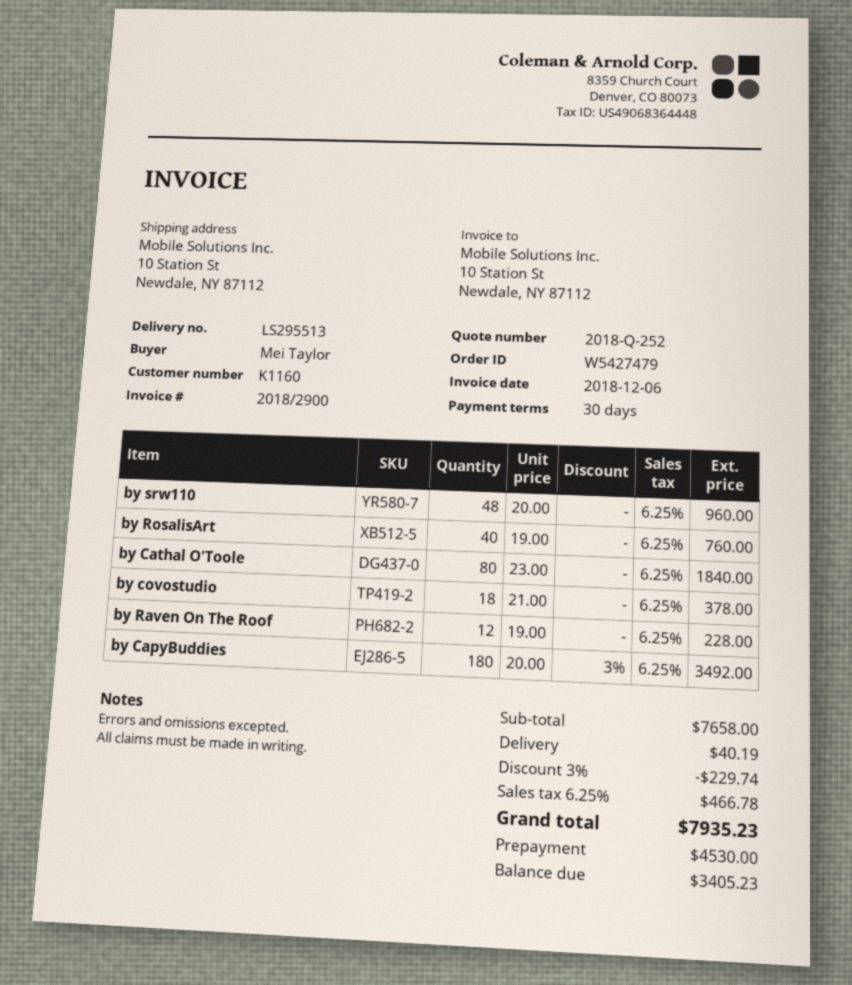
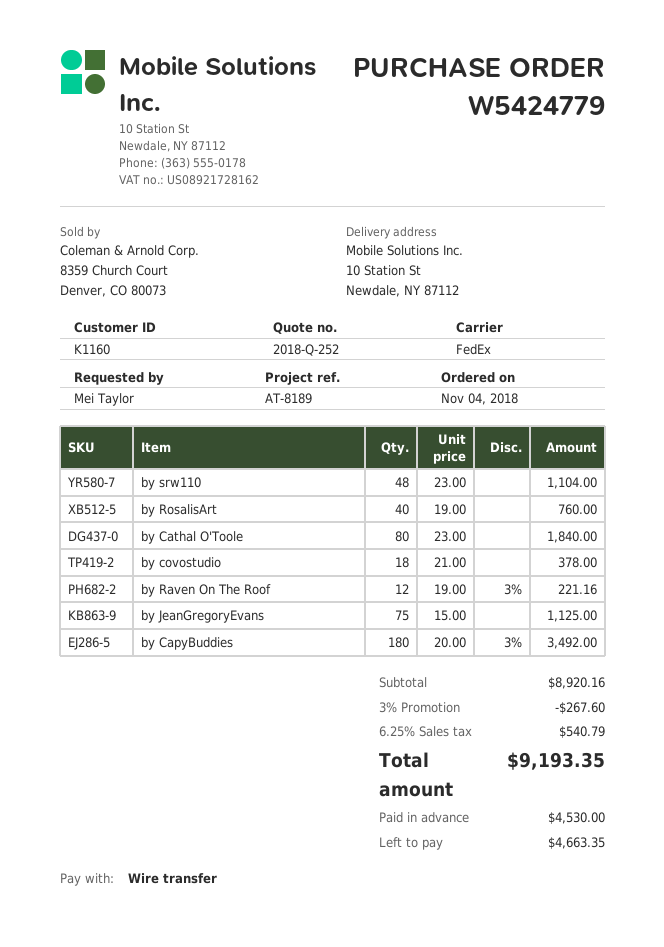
order number: W5427479 -> W5424779
by srw110: 48 x 20.00 = 960.00 -> 48 x 23.00 = 1104.00
by Raven On The Roof: 12 x 19.00 = 228.00 -> 12 x 19.00 - 3% = 221.16
by JeanGregoryEvans: none -> 75 x 15.00 = 1125.00
subtotal: 7658.00 -> 8920.16
discount: 3% = 229.74 -> 3% = 267.60
shipping: 40.19 -> none
tax: 6.25% = 466.78 -> 6.25% = 540.79
total: 7935.23 -> 9193.35
balance: 3405.23 -> 4663.35

